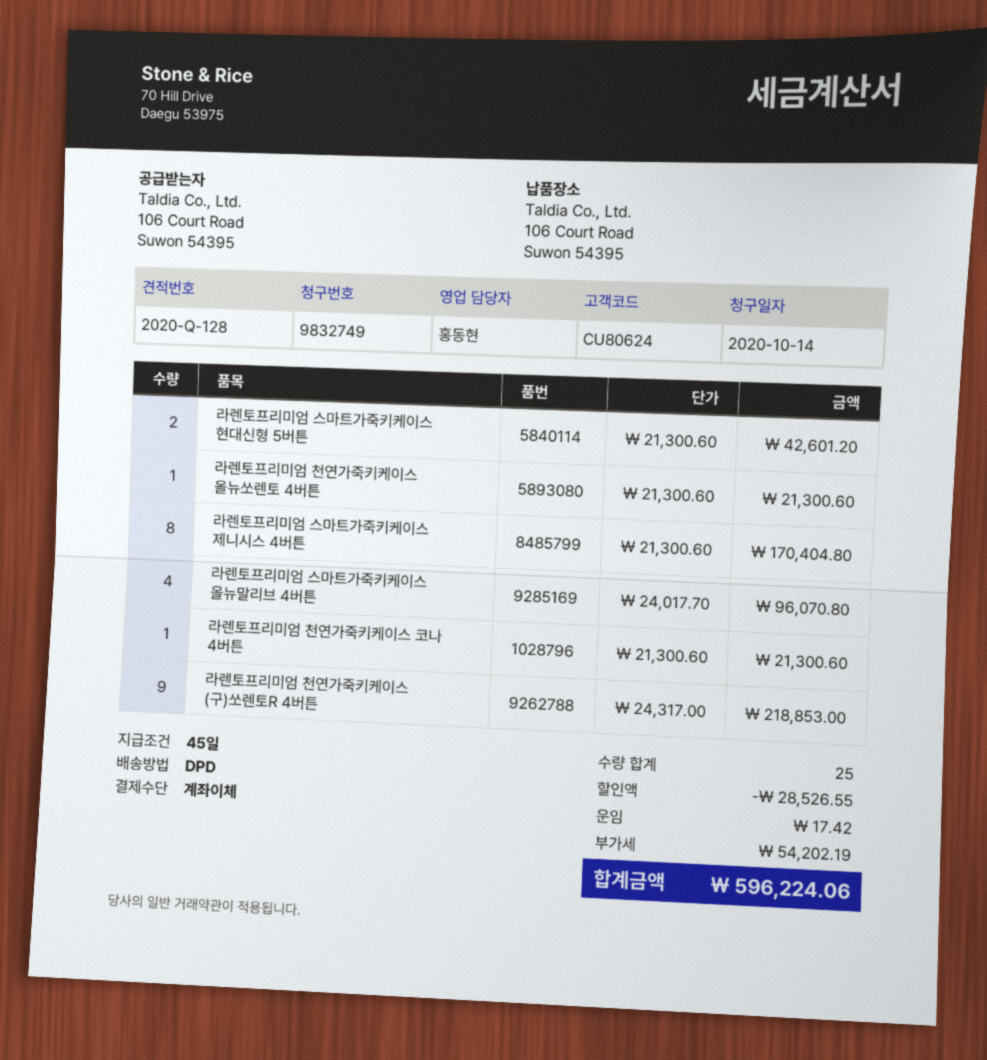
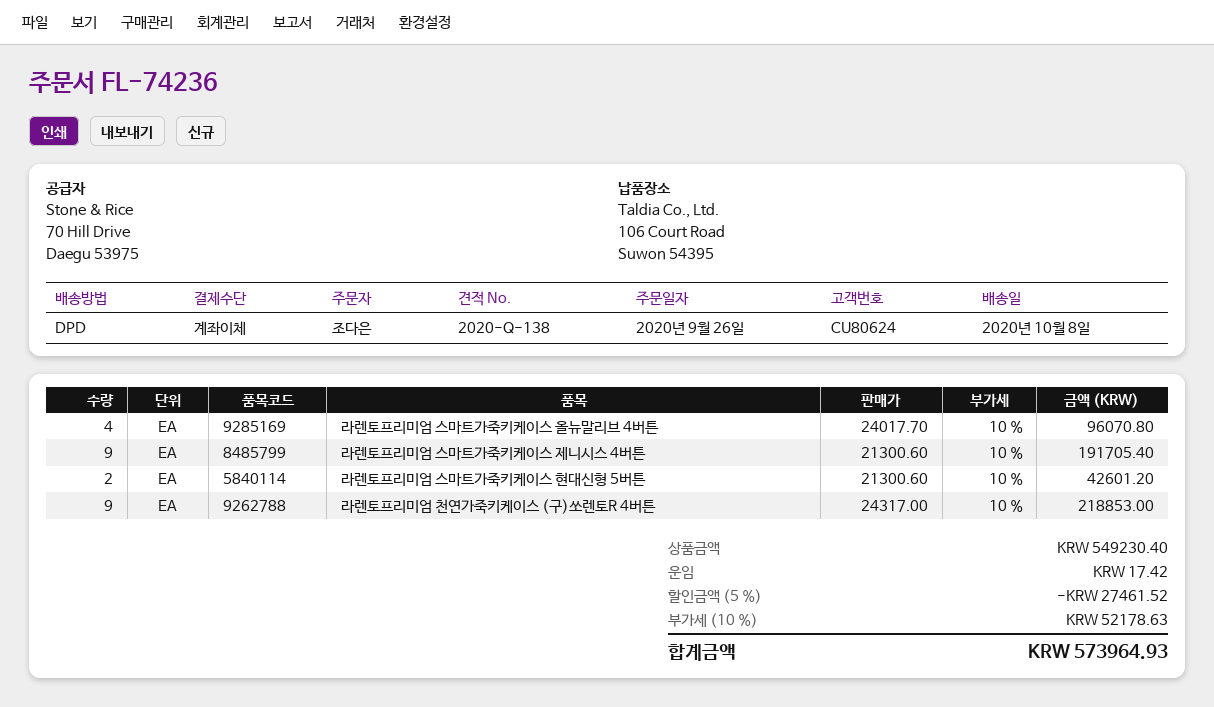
quote number: 2020-Q-128 -> 2020-Q-138
라렌토프리미엄 천연가죽키케이스 올뉴쏘렌토 4버튼: 1 x 21300.60 = 21300.60 -> none
라렌토프리미엄 스마트가죽키케이스 제니시스 4버튼: 8 x 21300.60 = 170404.80 -> 9 x 21300.60 = 191705.40
라렌토프리미엄 천연가죽키케이스 코나 4버튼: 1 x 21300.60 = 21300.60 -> none
discount: 28526.55 -> 27461.52
tax: 54202.19 -> 52178.63
total: 596224.06 -> 573964.93

